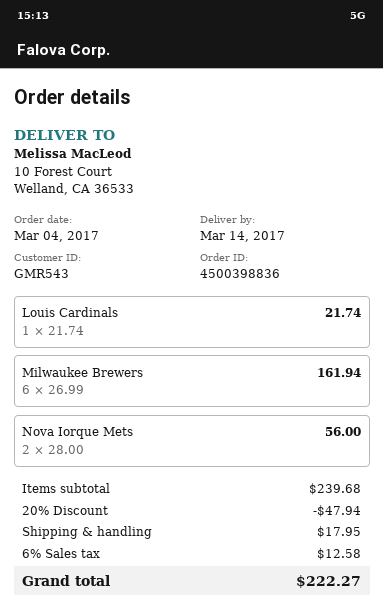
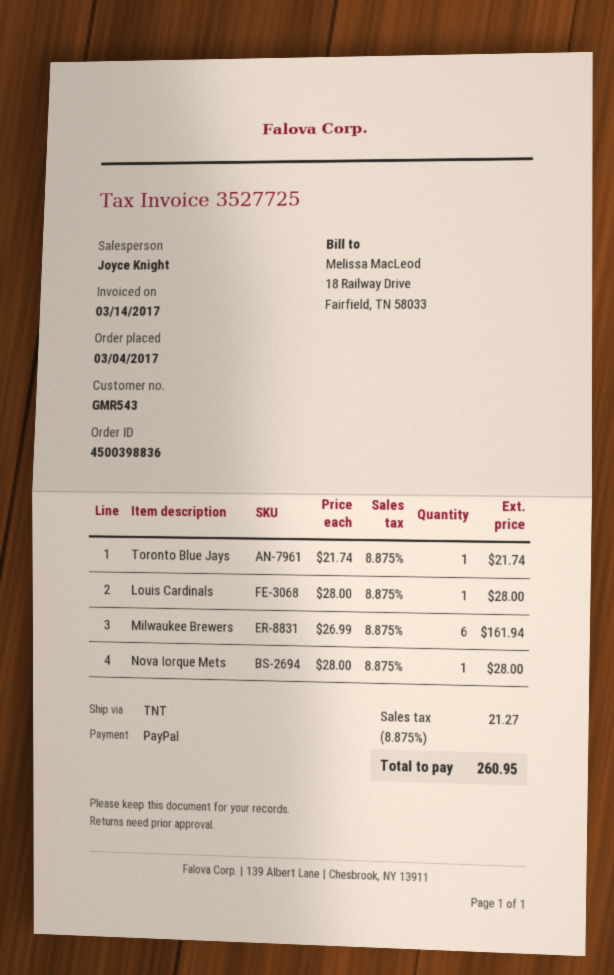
Louis Cardinals: 1 x 21.74 = 21.74 -> 1 x 28.00 = 28.00
Nova Iorque Mets: 2 x 28.00 = 56.00 -> 1 x 28.00 = 28.00
Toronto Blue Jays: none -> 1 x 21.74 = 21.74
discount: 20% = 47.94 -> none
shipping: 17.95 -> none
tax: 6% = 12.58 -> 8.875% = 21.27
total: 222.27 -> 260.95

